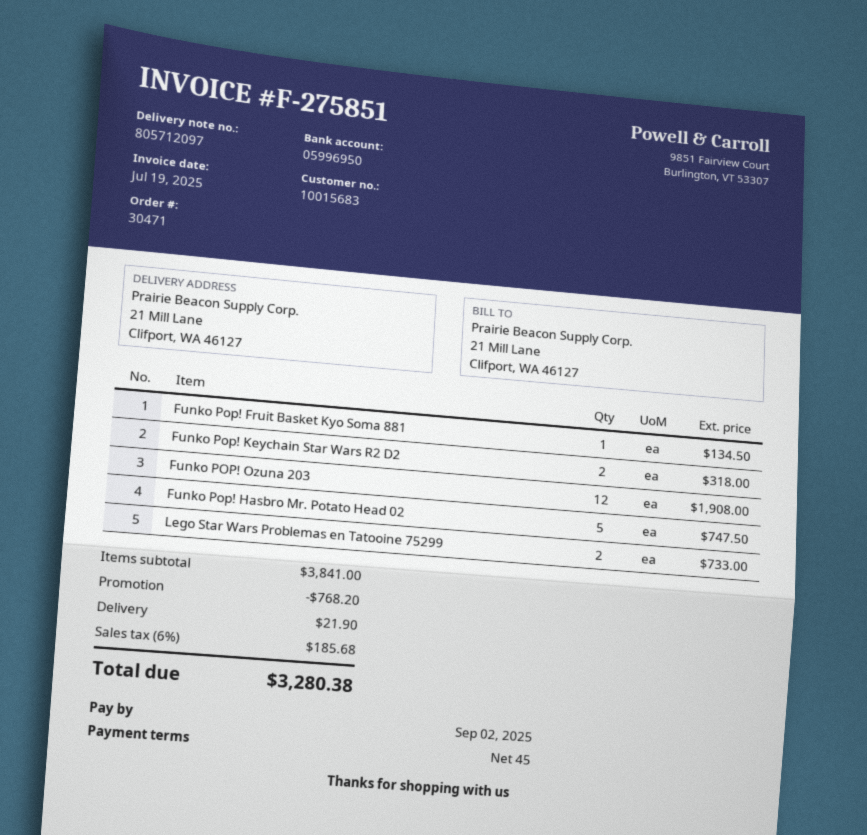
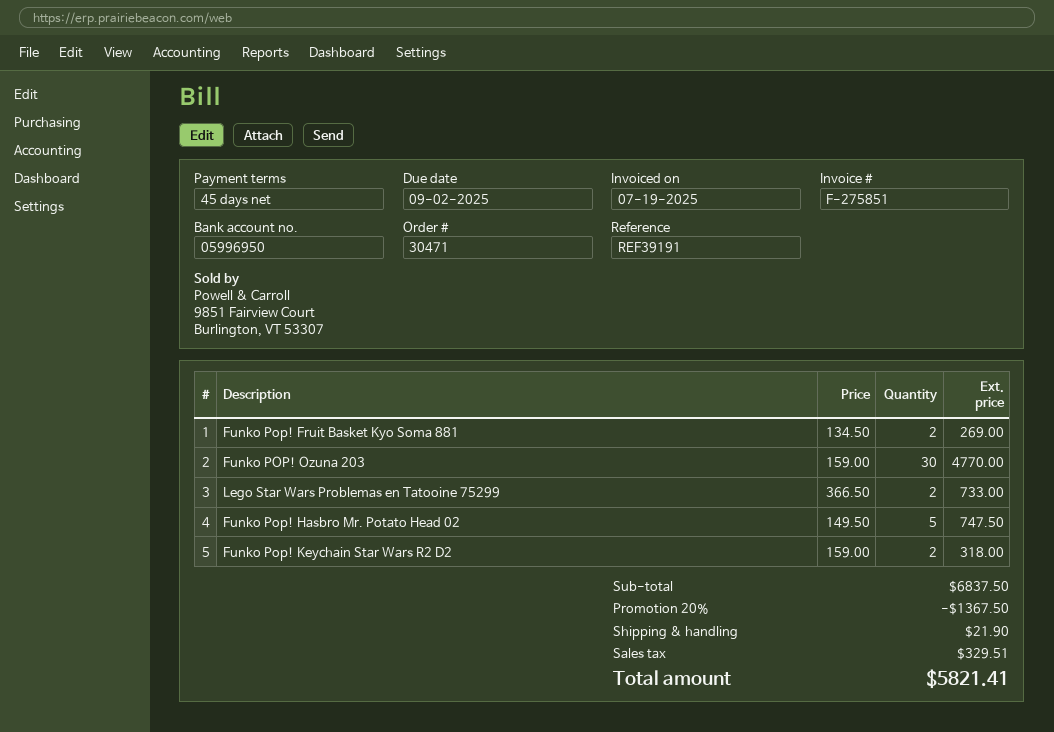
Funko Pop! Fruit Basket Kyo Soma 881: 1 for 134.50 -> 2 for 269.00
Funko POP! Ozuna 203: 12 for 1908.00 -> 30 for 4770.00
subtotal: 3841.00 -> 6837.50
discount: 768.20 -> 1367.50
tax: 185.68 -> 329.51
total: 3280.38 -> 5821.41

